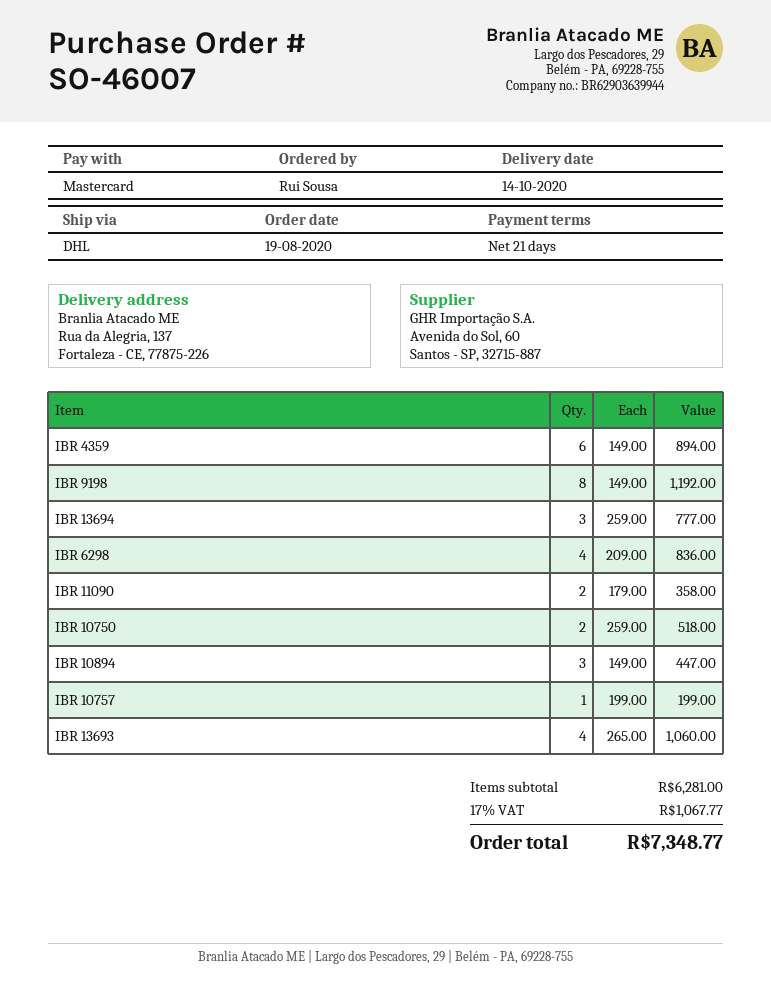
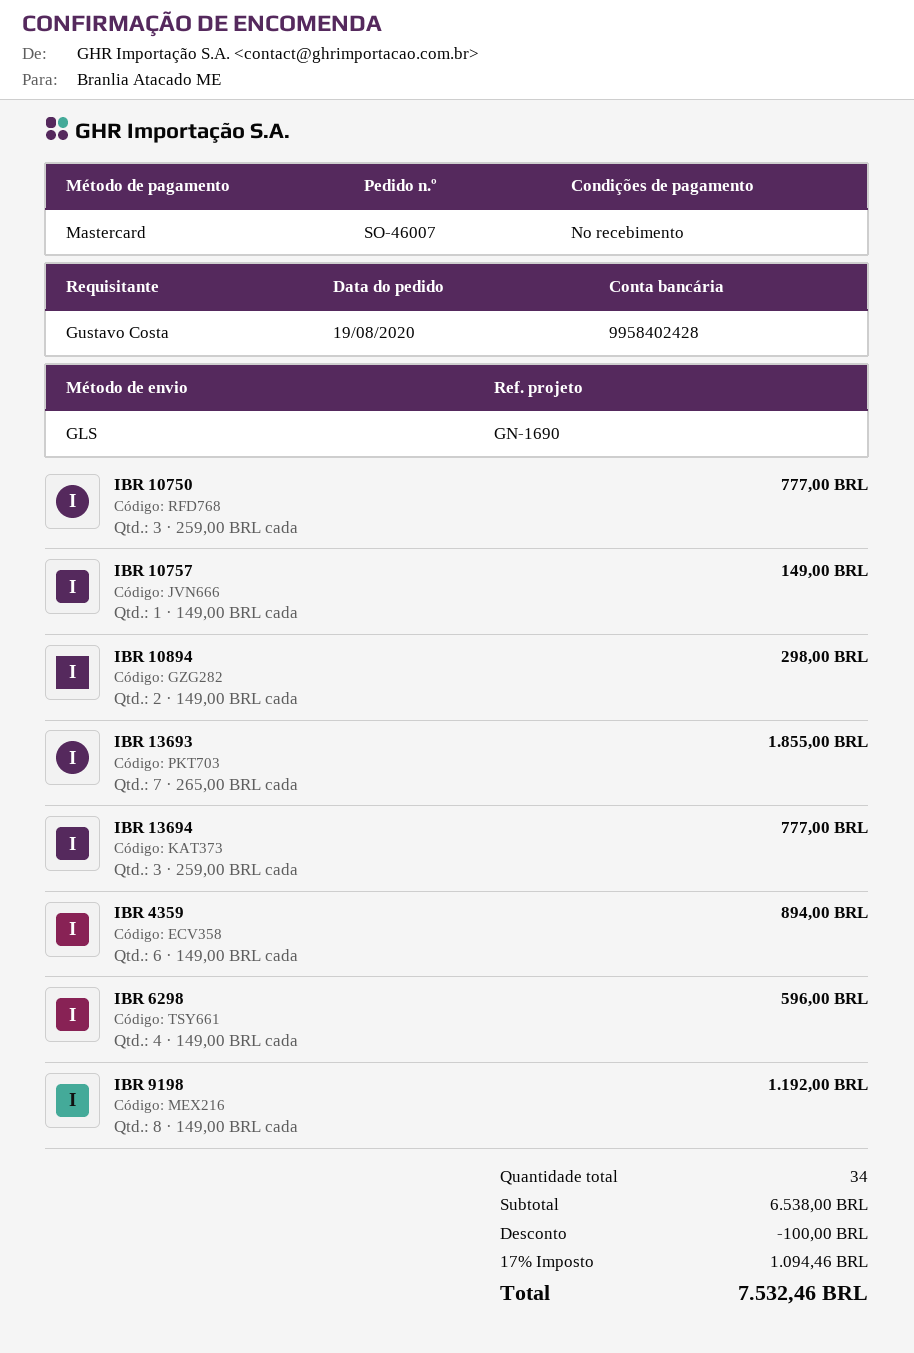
payment terms: 21 days -> on receipt
ordered by: Rui Sousa -> Gustavo Costa
shipping method: DHL -> GLS
IBR 6298: 4 x 209.00 = 836.00 -> 4 x 149.00 = 596.00
IBR 11090: 2 x 179.00 = 358.00 -> none
IBR 10750: 2 x 259.00 = 518.00 -> 3 x 259.00 = 777.00
IBR 10894: 3 x 149.00 = 447.00 -> 2 x 149.00 = 298.00
IBR 10757: 1 x 199.00 = 199.00 -> 1 x 149.00 = 149.00
IBR 13693: 4 x 265.00 = 1060.00 -> 7 x 265.00 = 1855.00
subtotal: 6281.00 -> 6538.00
discount: none -> 100.00
tax: 17% = 1067.77 -> 17% = 1094.46
total: 7348.77 -> 7532.46

